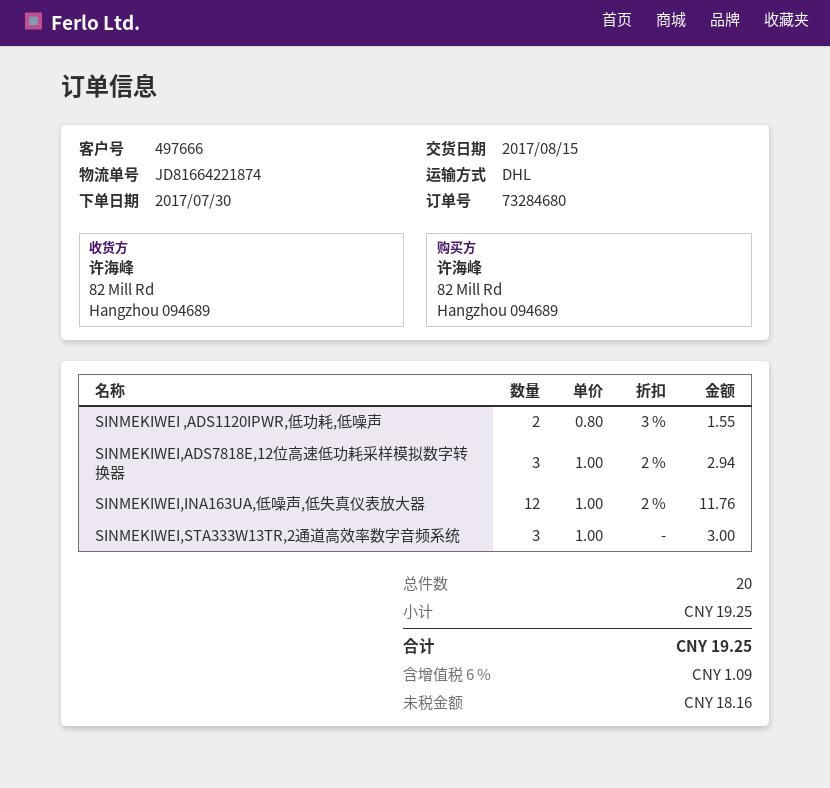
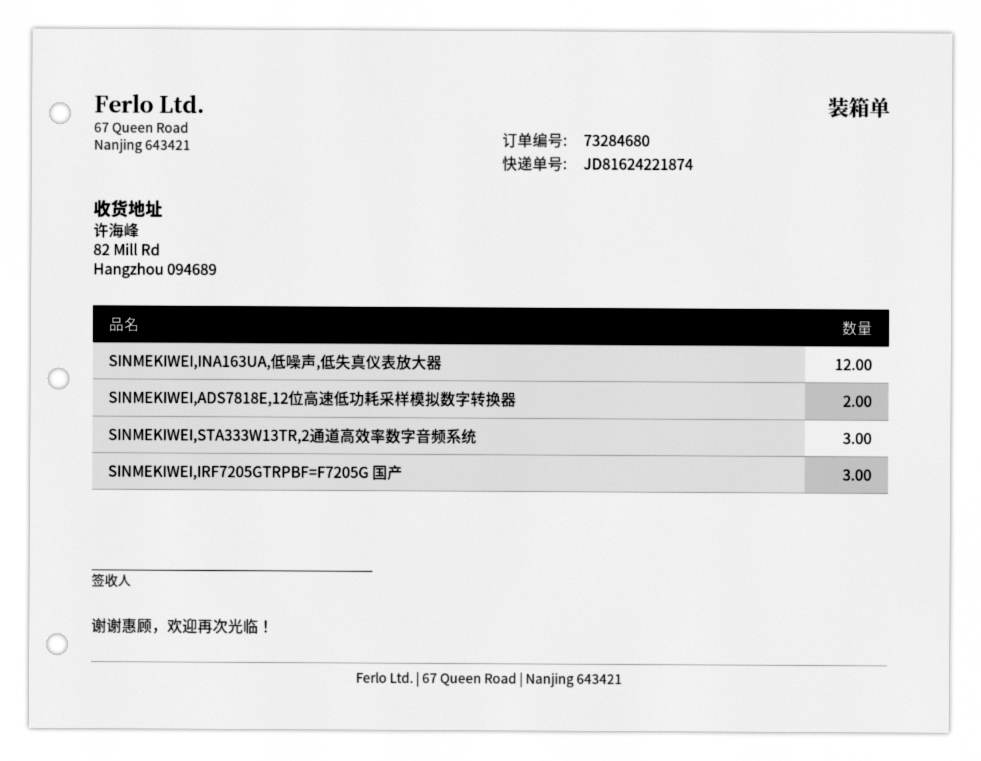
tracking number: JD81664221874 -> JD81624221874
SINMEKIWEI ,ADS1120IPWR,低功耗,低噪声: 2 -> none
SINMEKIWEI,ADS7818E,12位高速低功耗采样模拟数字转换器: 3 -> 2
SINMEKIWEI,IRF7205GTRPBF=F7205G 国产: none -> 3

